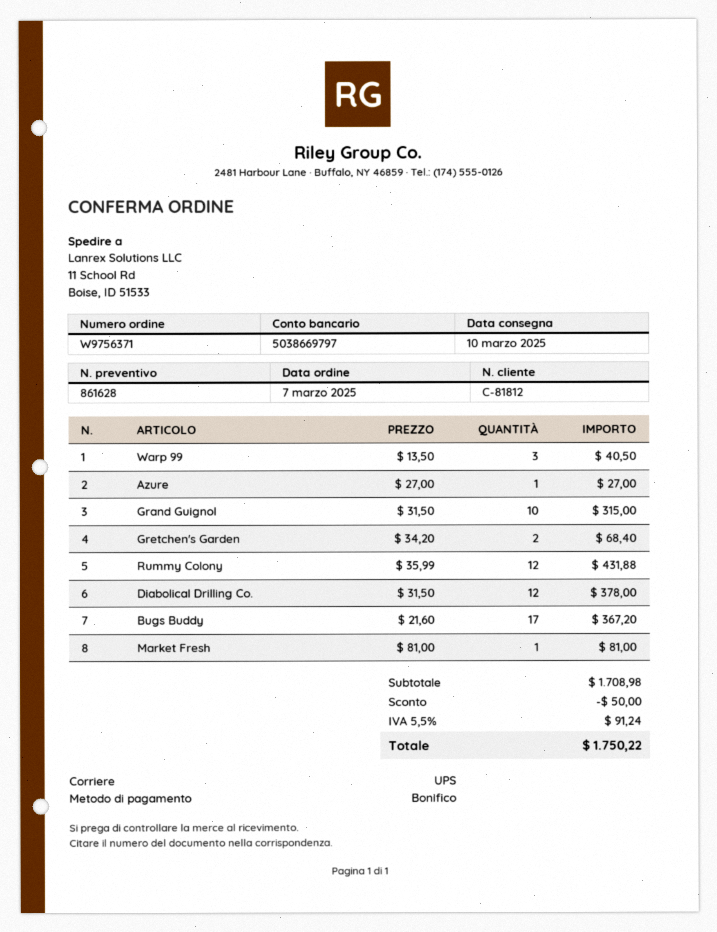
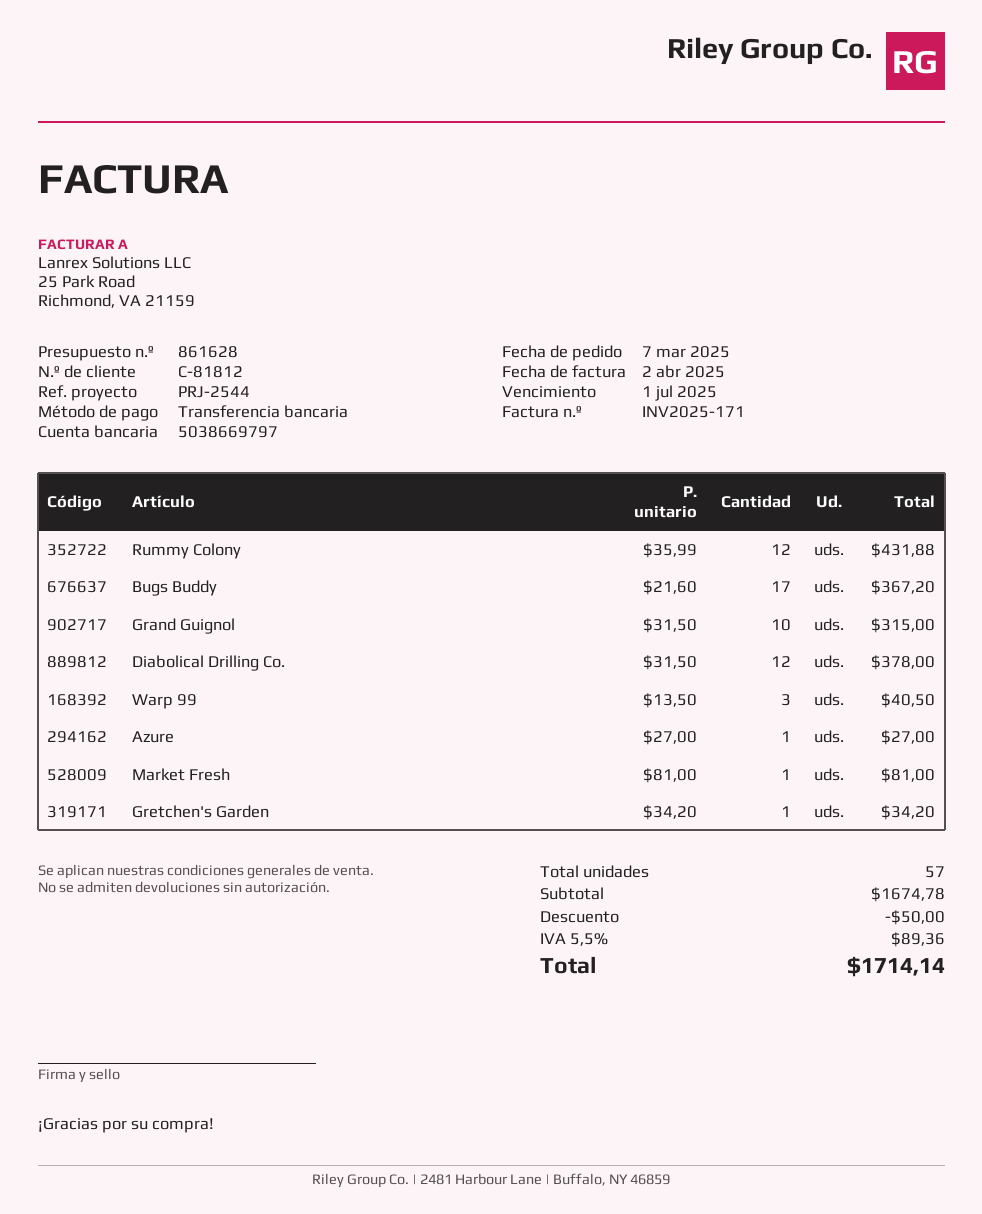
Gretchen's Garden: 2 x 34.20 = 68.40 -> 1 x 34.20 = 34.20
subtotal: 1708.98 -> 1674.78
tax: 5.5% = 91.24 -> 5.5% = 89.36
total: 1750.22 -> 1714.14

